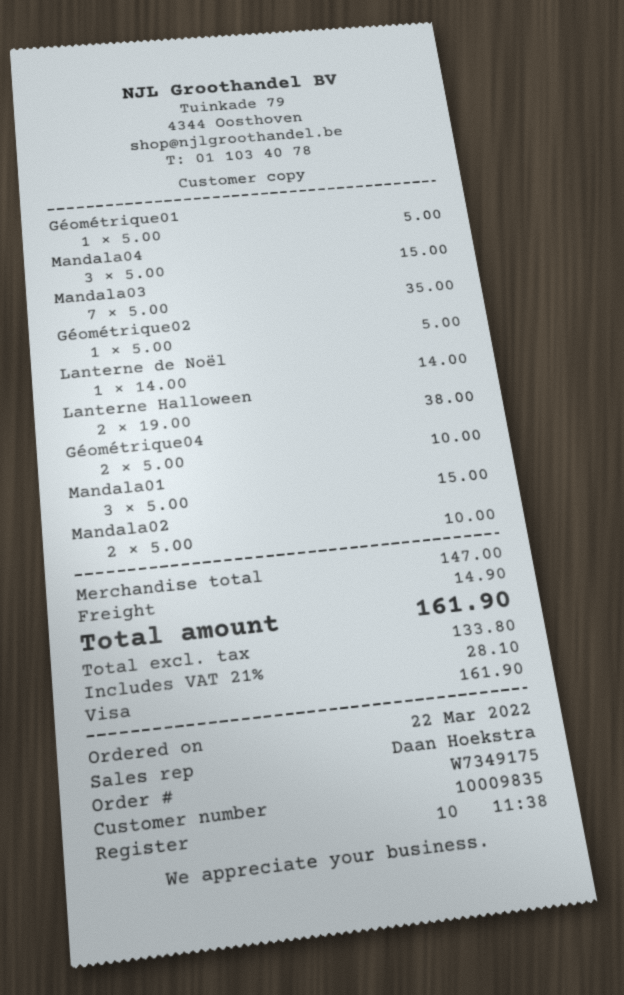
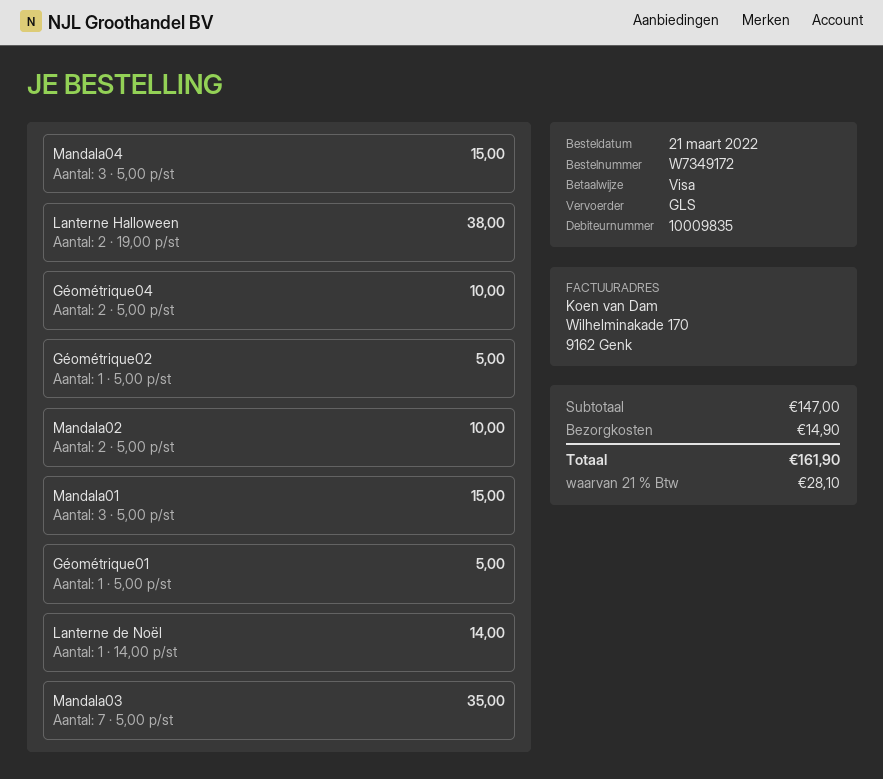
order number: W7349175 -> W7349172
order date: 2022-03-22 -> 2022-03-21

